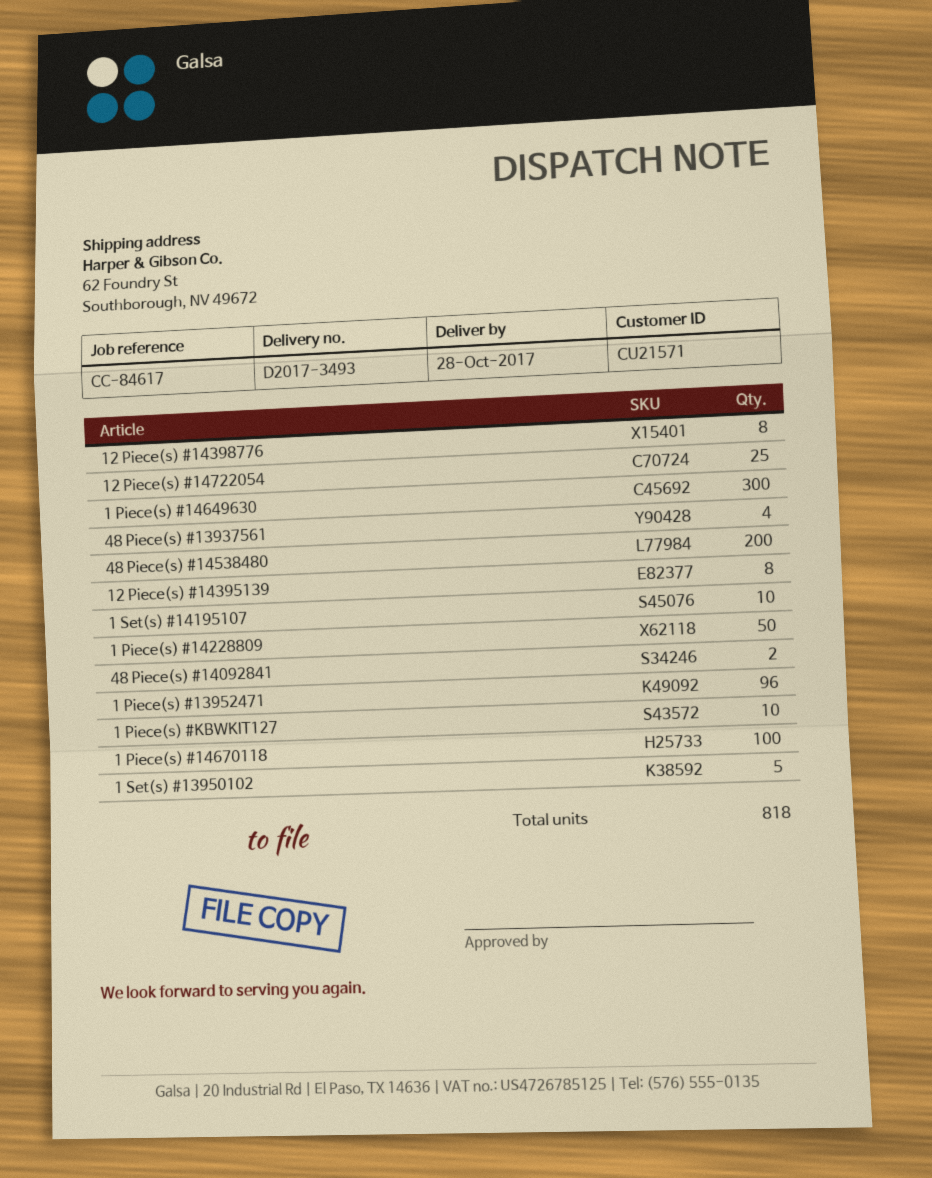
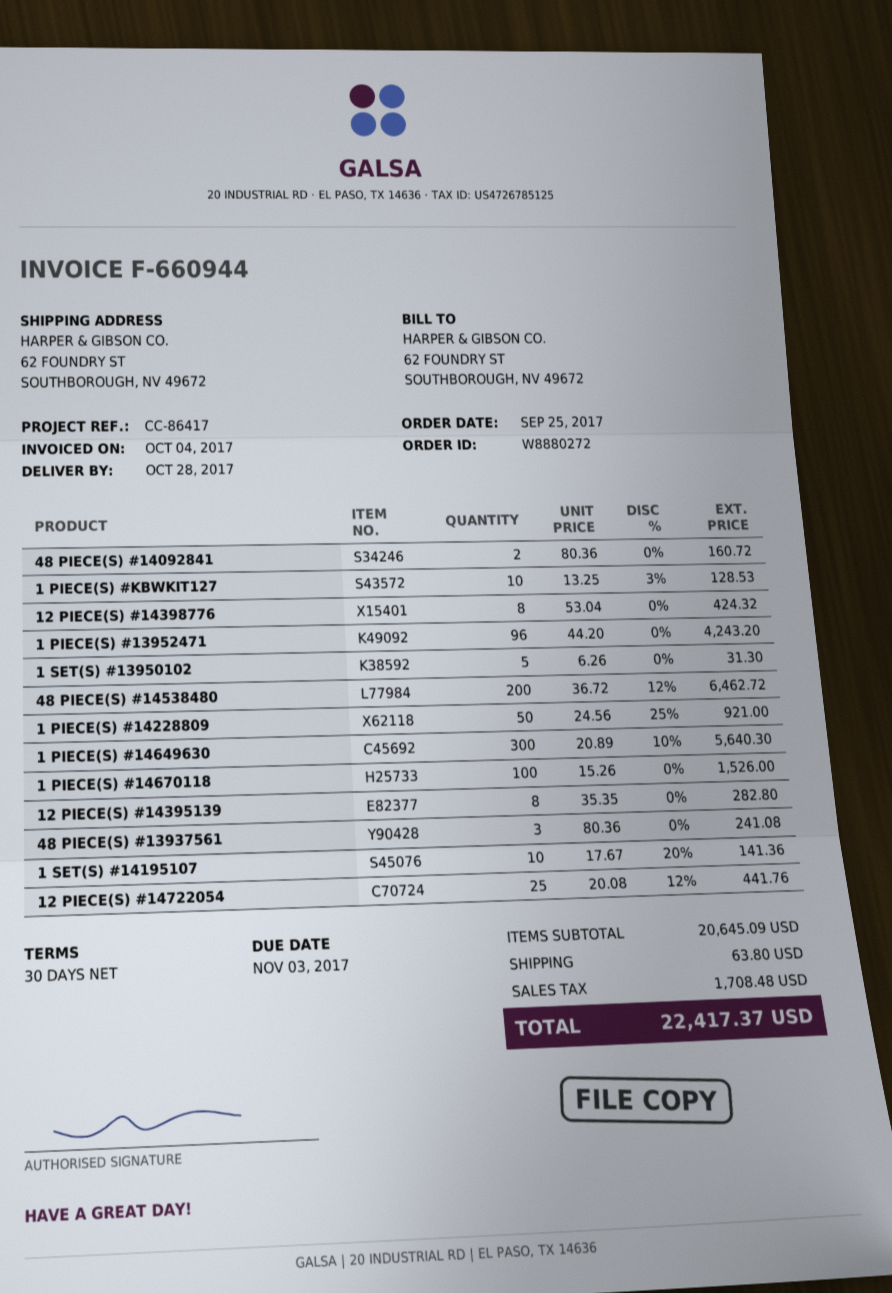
reference: CC-84617 -> CC-86417
48 Piece(s) #13937561: 4 -> 3

